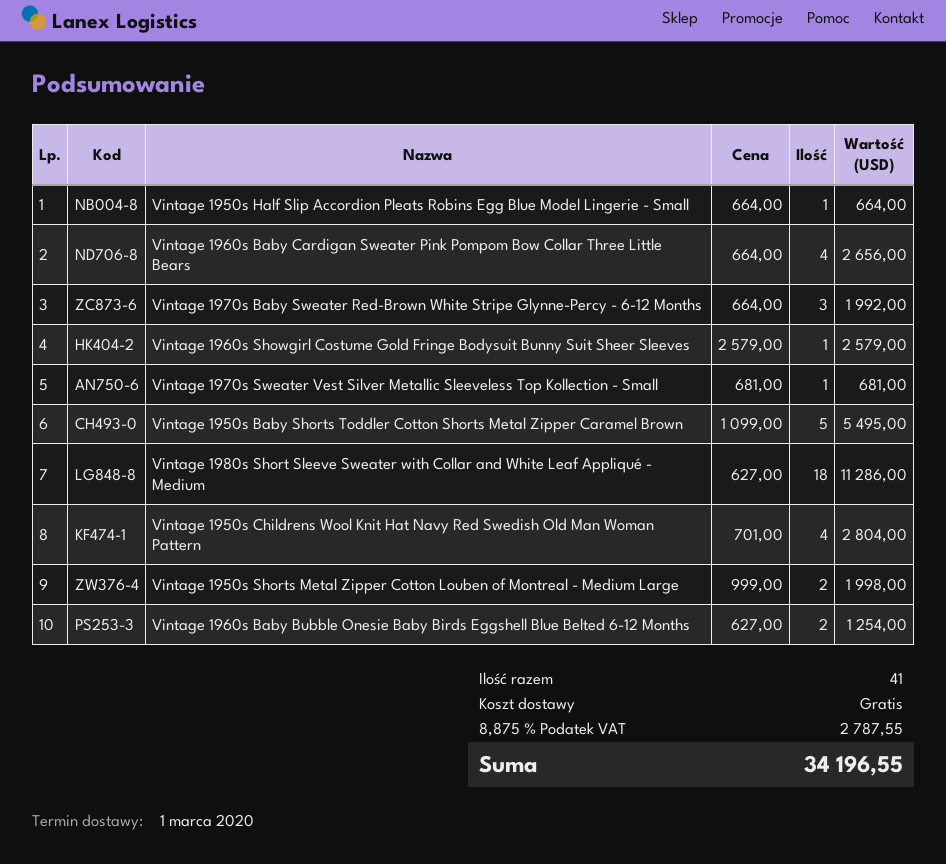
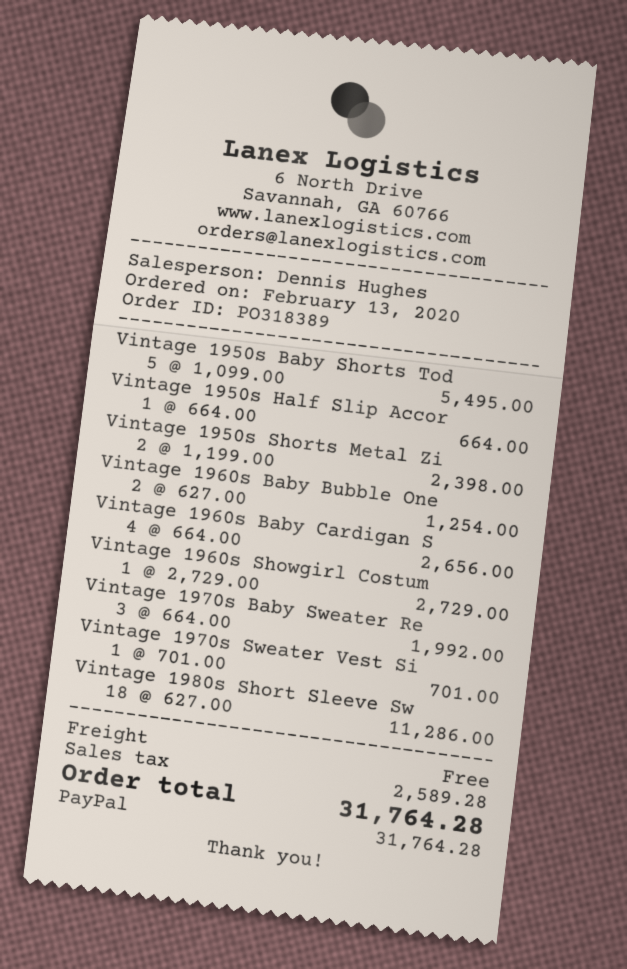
Vintage 1960s Showgirl Costume Gold Fringe Bodysuit Bunny Suit Sheer Sleeves: 1 x 2579.00 = 2579.00 -> 1 x 2729.00 = 2729.00
Vintage 1970s Sweater Vest Silver Metallic Sleeveless Top Kollection - Small: 1 x 681.00 = 681.00 -> 1 x 701.00 = 701.00
Vintage 1950s Childrens Wool Knit Hat Navy Red Swedish Old Man Woman Pattern: 4 x 701.00 = 2804.00 -> none
Vintage 1950s Shorts Metal Zipper Cotton Louben of Montreal - Medium Large: 2 x 999.00 = 1998.00 -> 2 x 1199.00 = 2398.00
tax: 2787.55 -> 2589.28
total: 34196.55 -> 31764.28

